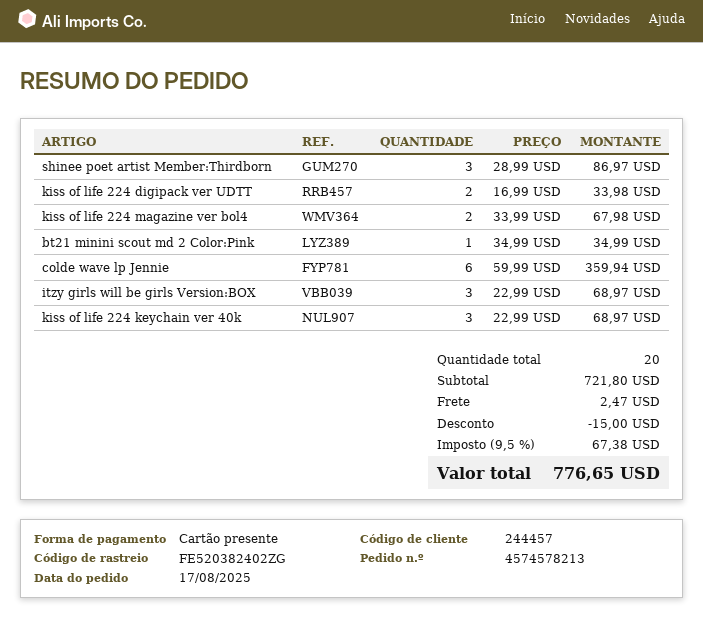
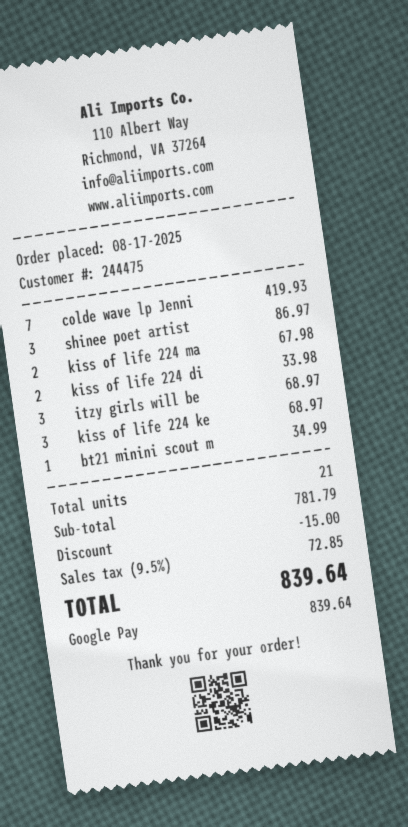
customer number: 244457 -> 244475
payment method: gift card -> Google Pay
colde wave lp Jennie: 6 for 359.94 -> 7 for 419.93
total quantity: 20 -> 21
subtotal: 721.80 -> 781.79
shipping: 2.47 -> none
tax: 9.5% = 67.38 -> 9.5% = 72.85
total: 776.65 -> 839.64

